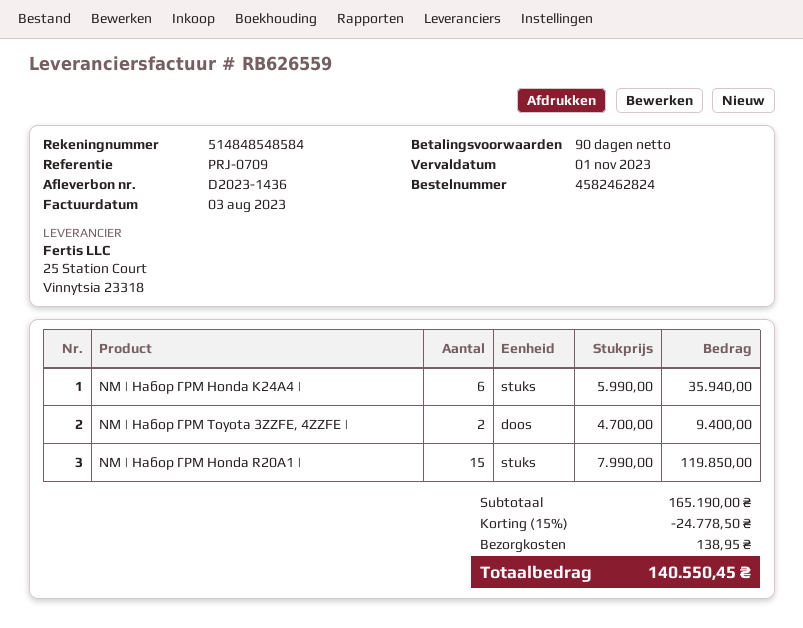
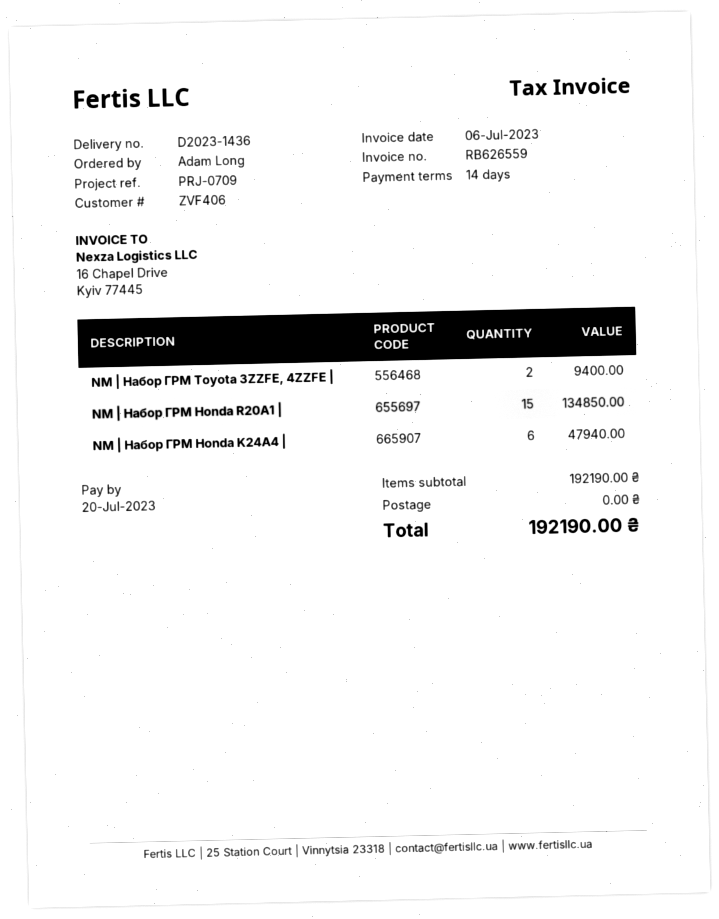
invoice date: 2023-08-03 -> 2023-07-06
payment terms: 90 days -> 14 days
due date: 2023-11-01 -> 2023-07-20
NM | Набор ГРМ Honda K24A4 |: 6 for 35940.00 -> 6 for 47940.00
NM | Набор ГРМ Honda R20A1 |: 15 for 119850.00 -> 15 for 134850.00
subtotal: 165190.00 -> 192190.00
discount: 15% = 24778.50 -> none
shipping: 138.95 -> 0.00
total: 140550.45 -> 192190.00

